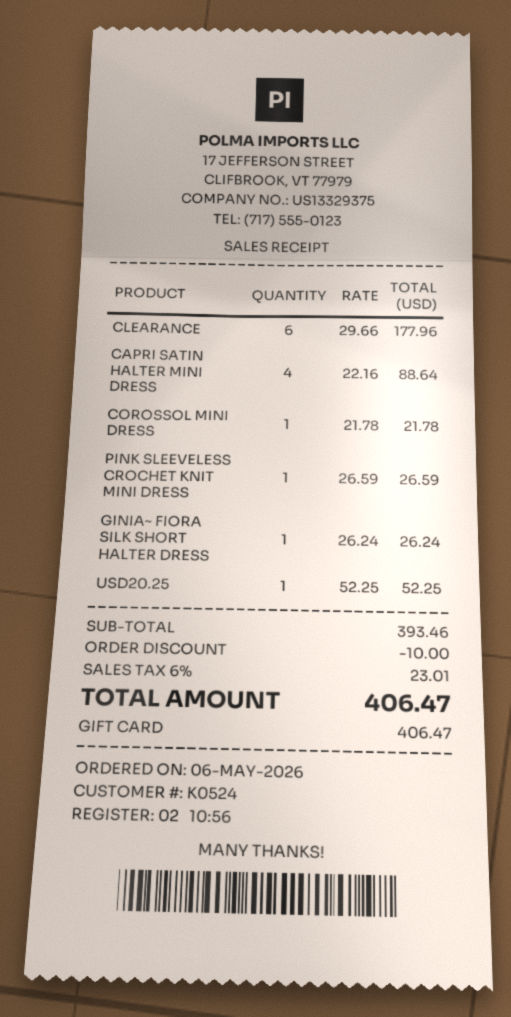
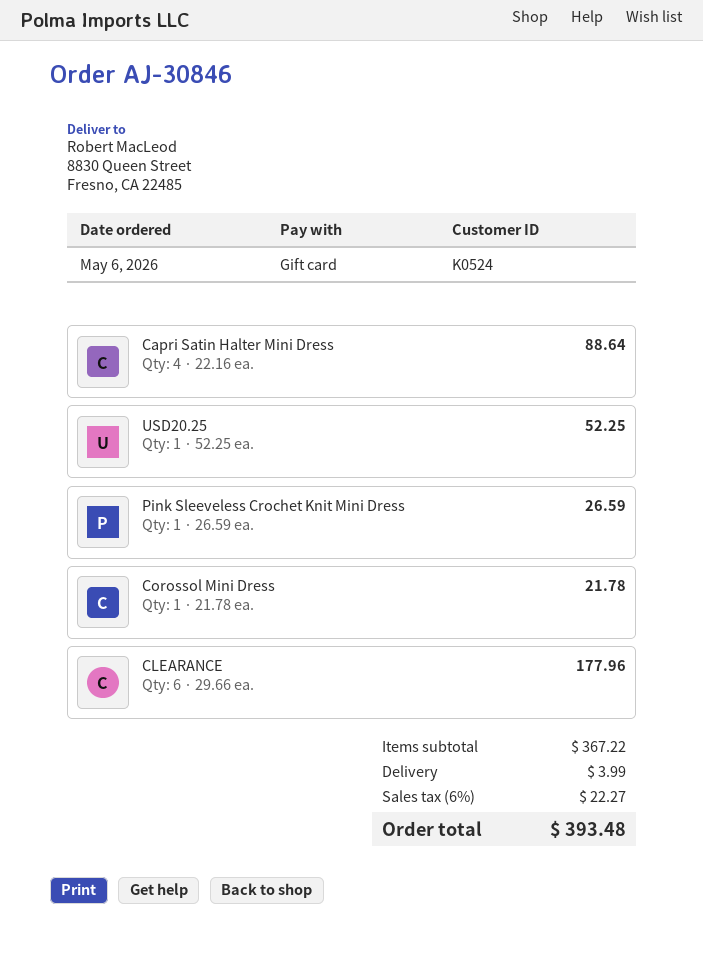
GINIA~ FIORA SILK SHORT HALTER DRESS: 1 x 26.24 = 26.24 -> none
subtotal: 393.46 -> 367.22
discount: 10.00 -> none
shipping: none -> 3.99
tax: 6% = 23.01 -> 6% = 22.27
total: 406.47 -> 393.48

